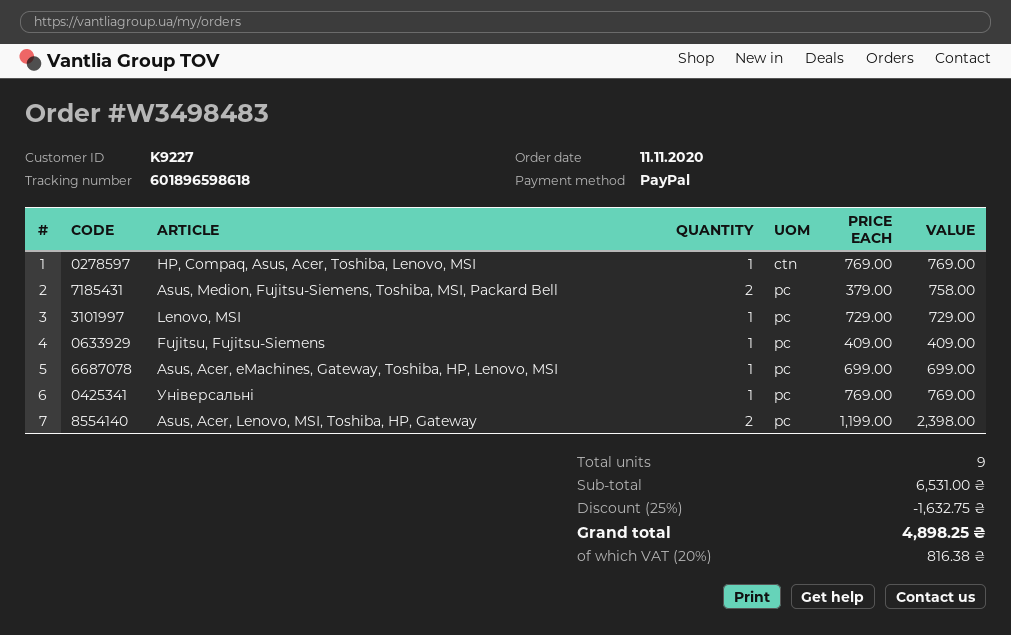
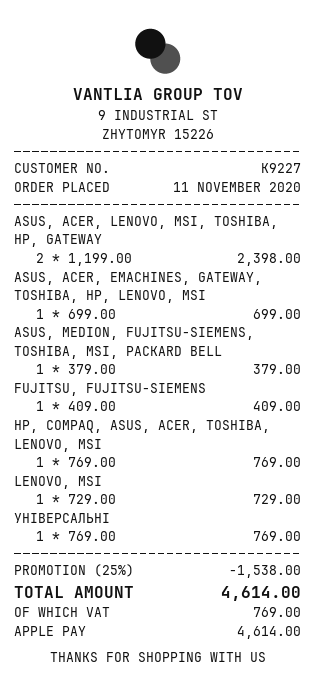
payment method: PayPal -> Apple Pay
Asus, Medion, Fujitsu-Siemens, Toshiba, MSI, Packard Bell: 2 x 379.00 = 758.00 -> 1 x 379.00 = 379.00
discount: 25% = 1632.75 -> 25% = 1538.00
tax: 816.38 -> 769.00
total: 4898.25 -> 4614.00

